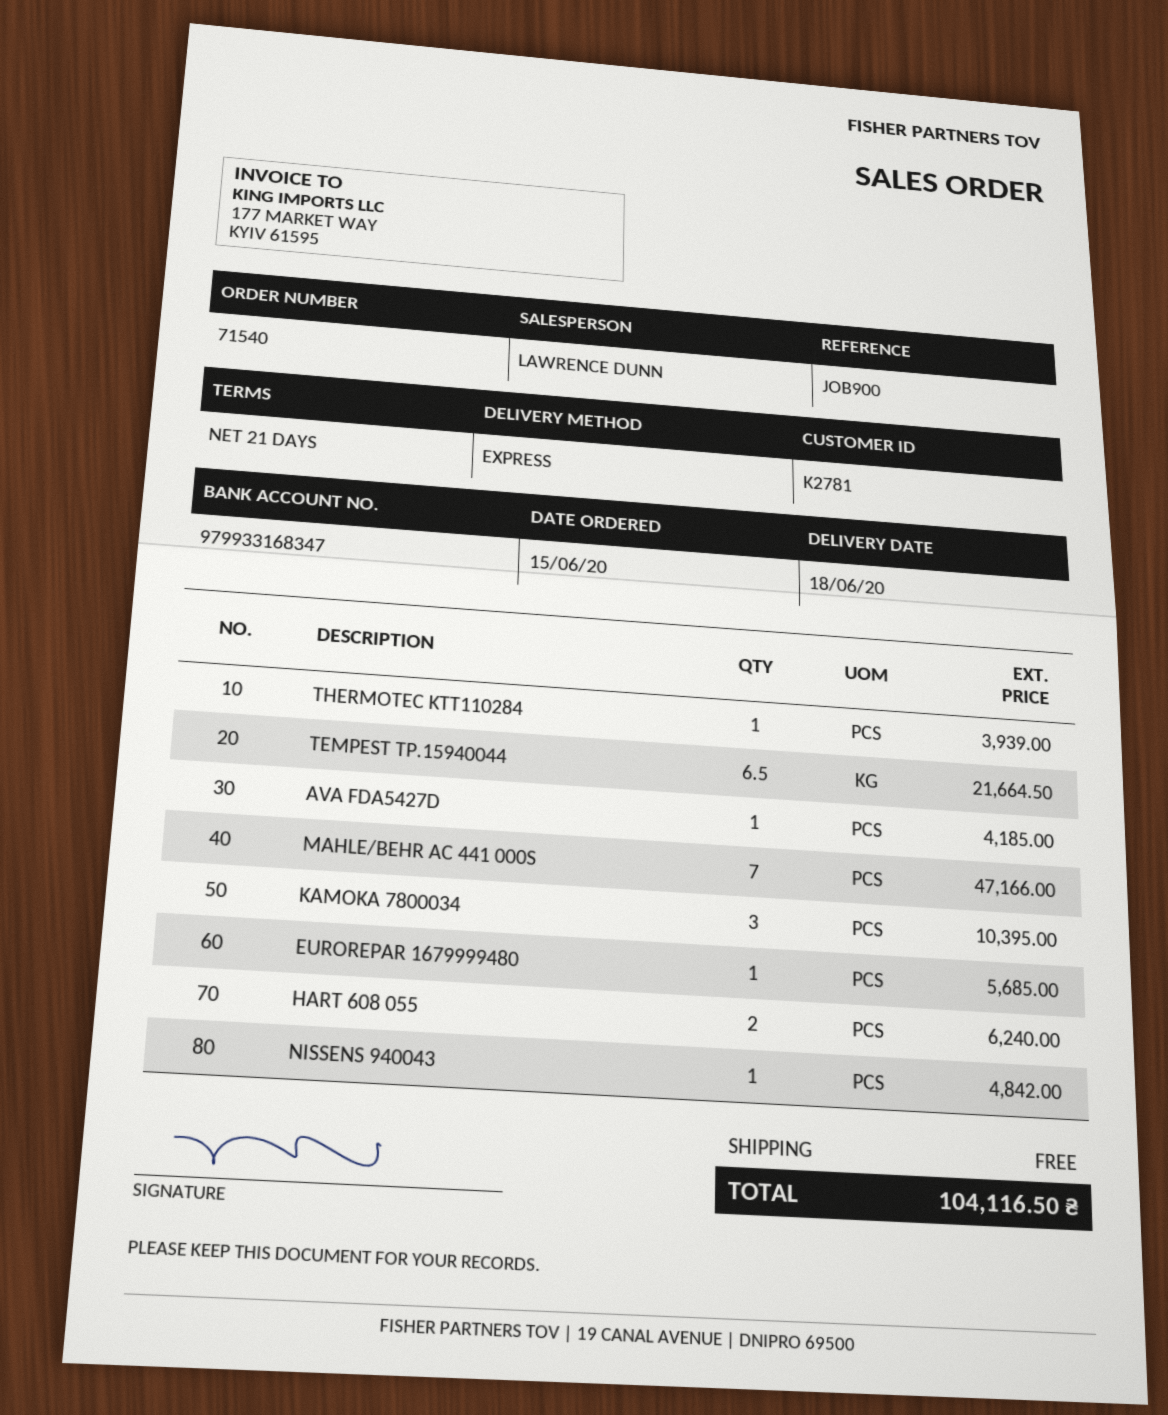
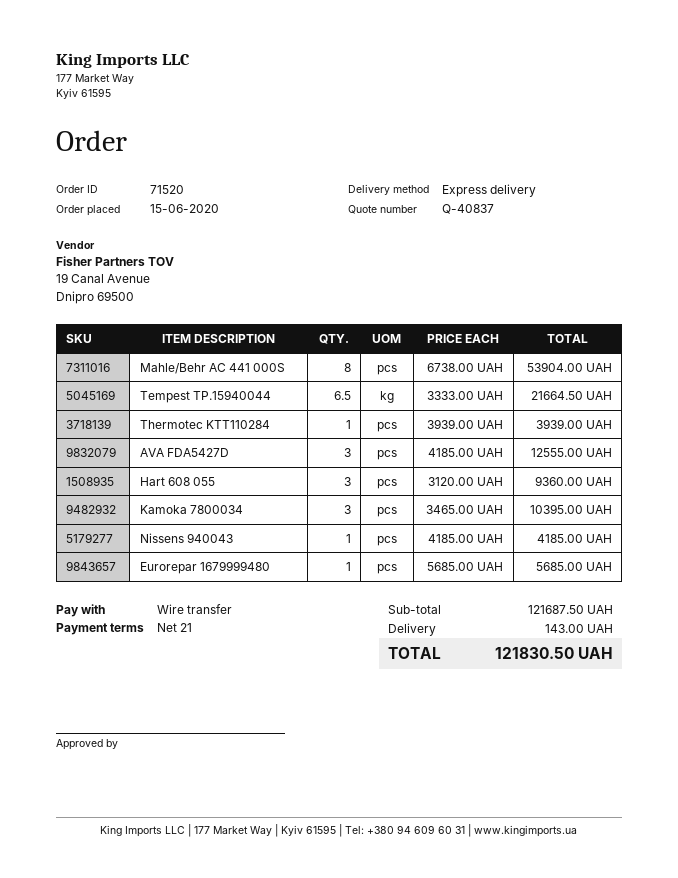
order number: 71540 -> 71520
AVA FDA5427D: 1 for 4185.00 -> 3 for 12555.00
MAHLE/BEHR AC 441 000S: 7 for 47166.00 -> 8 for 53904.00
HART 608 055: 2 for 6240.00 -> 3 for 9360.00
NISSENS 940043: 1 for 4842.00 -> 1 for 4185.00
shipping: 0.00 -> 143.00
total: 104116.50 -> 121830.50

